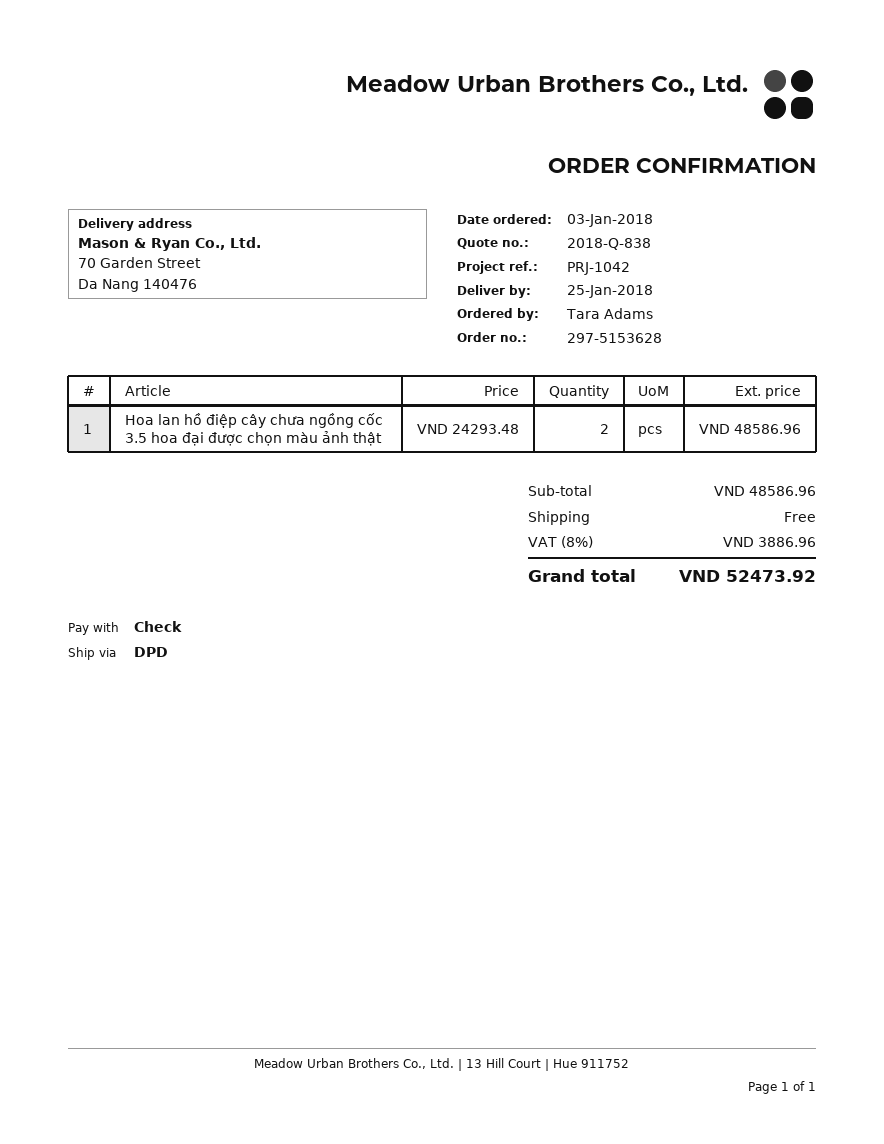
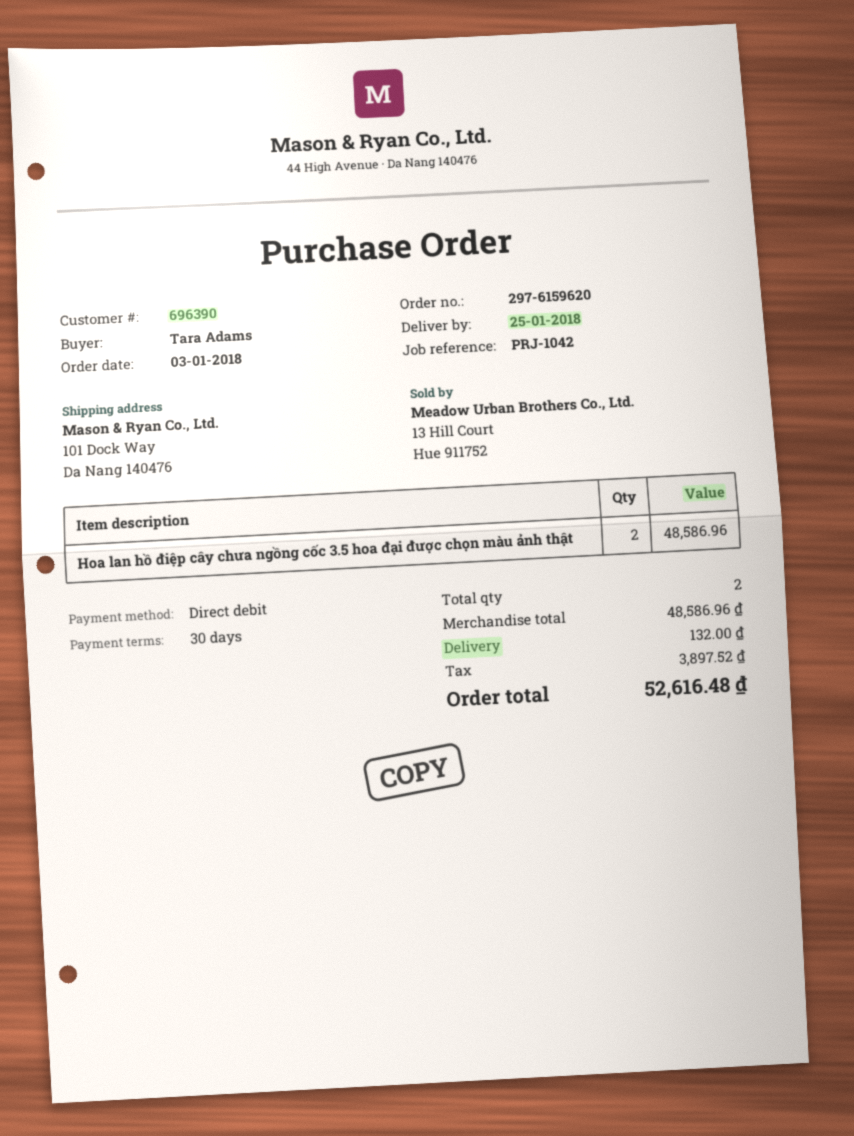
order number: 297-5153628 -> 297-6159620
payment method: cheque -> direct debit
ship to: 70 Garden Street, Da Nang 140476 -> 101 Dock Way, Da Nang 140476
shipping: 0.00 -> 132.00
tax: 3886.96 -> 3897.52
total: 52473.92 -> 52616.48

